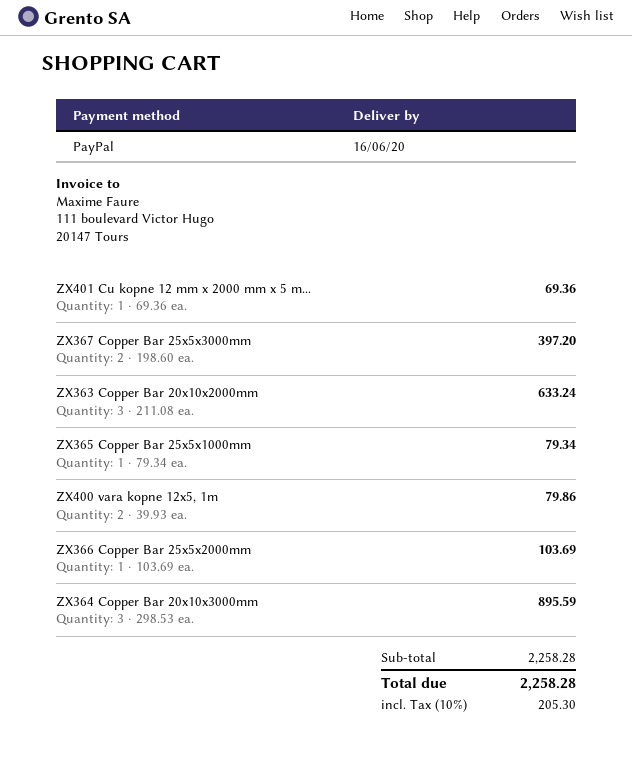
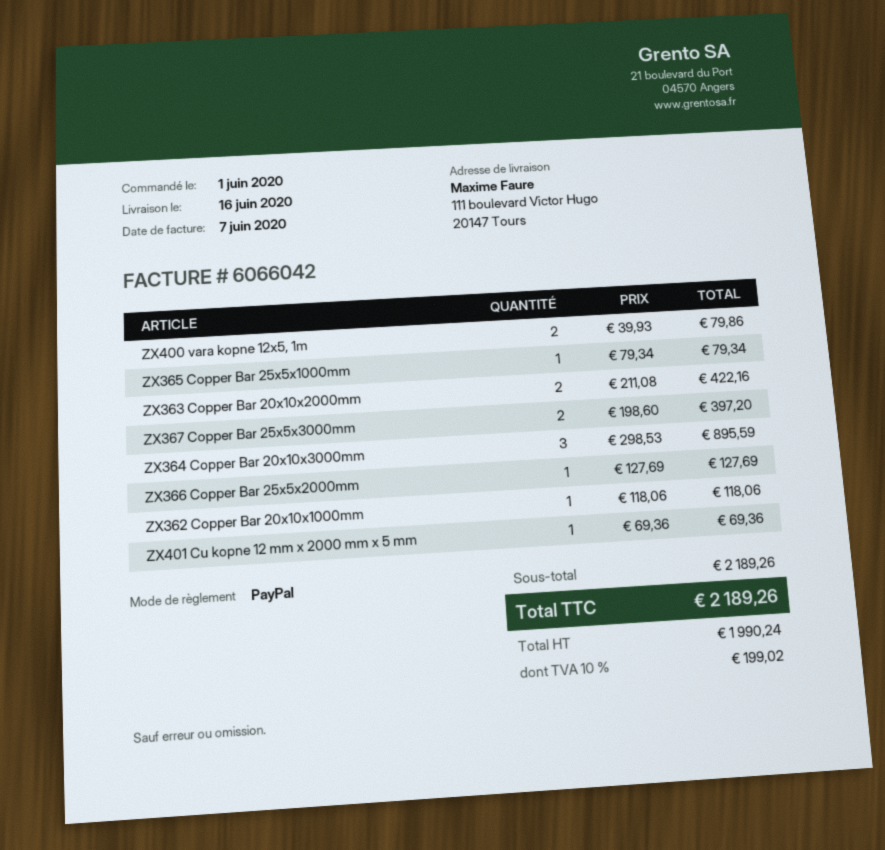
ZX363 Copper Bar 20x10x2000mm: 3 x 211.08 = 633.24 -> 2 x 211.08 = 422.16
ZX366 Copper Bar 25x5x2000mm: 1 x 103.69 = 103.69 -> 1 x 127.69 = 127.69
ZX362 Copper Bar 20x10x1000mm: none -> 1 x 118.06 = 118.06
subtotal: 2258.28 -> 2189.26
tax: 10% = 205.30 -> 10% = 199.02
total: 2258.28 -> 2189.26

